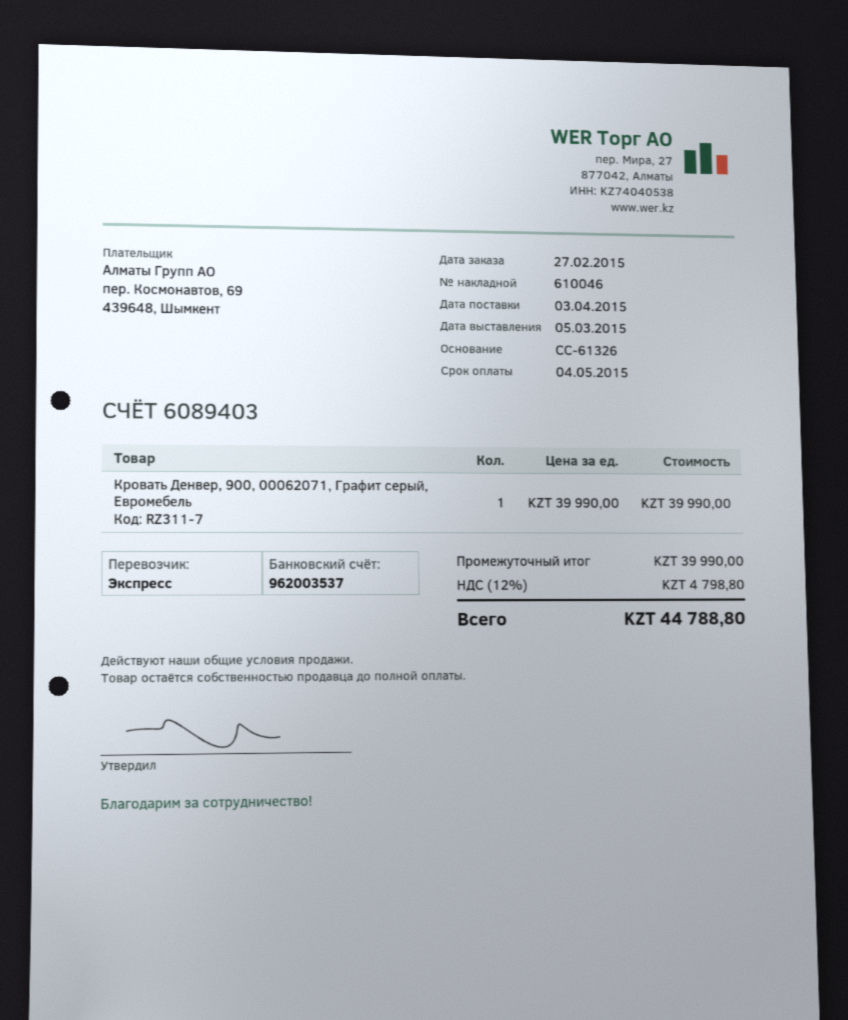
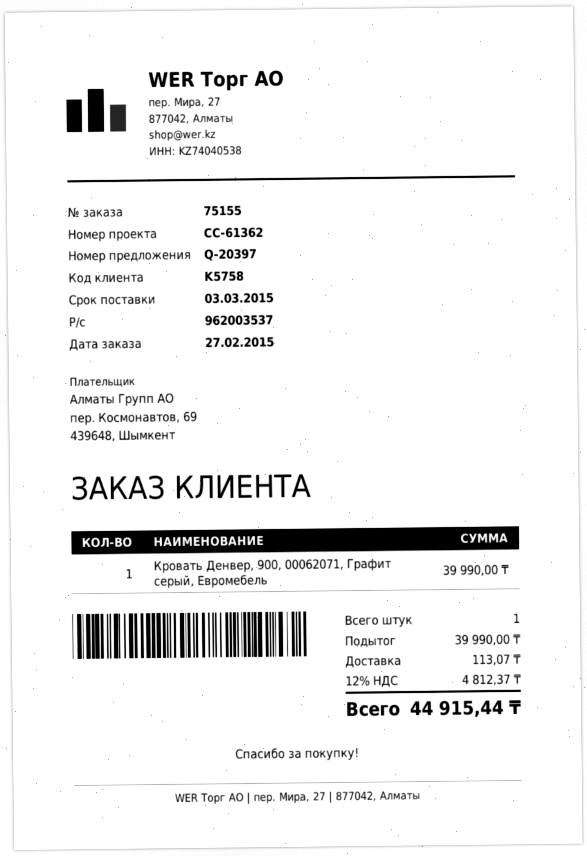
delivery date: 2015-04-03 -> 2015-03-03
reference: CC-61326 -> CC-61362
shipping: none -> 113.07
tax: 12% = 4798.80 -> 12% = 4812.37
total: 44788.80 -> 44915.44

